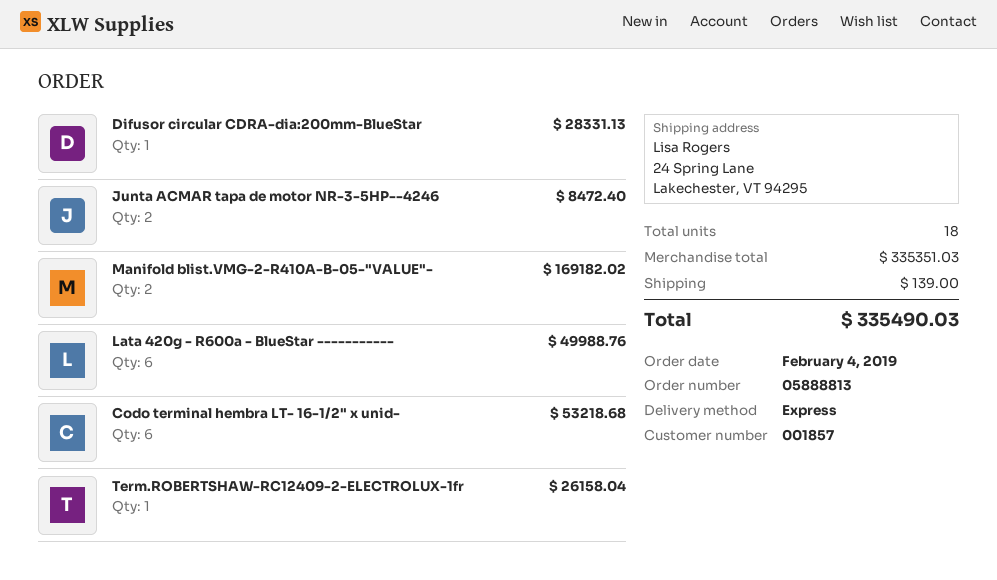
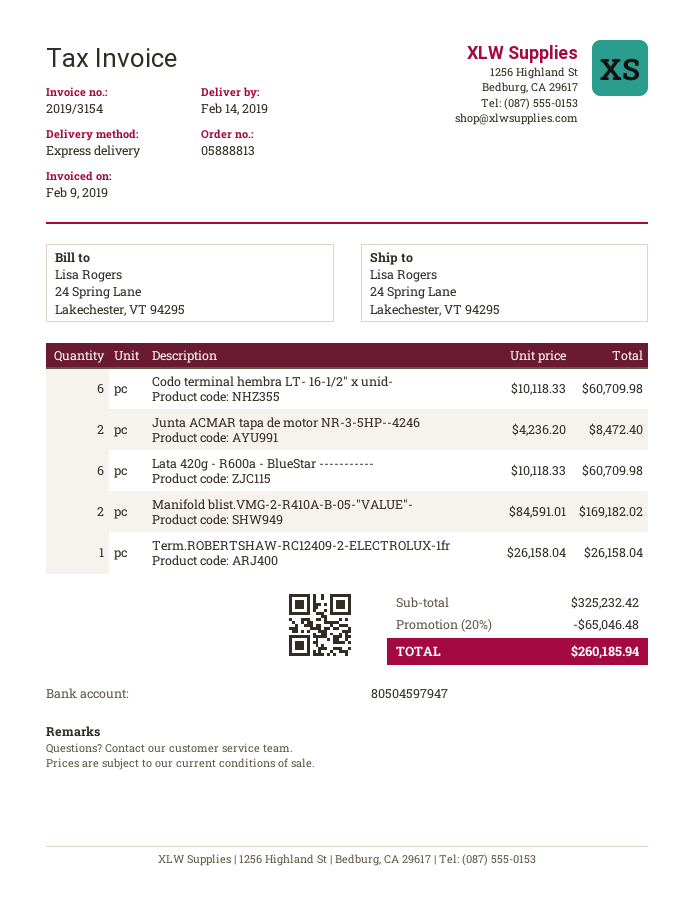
Difusor circular CDRA-dia:200mm-BlueStar: 1 for 28331.13 -> none
Lata 420g - R600a - BlueStar -----------: 6 for 49988.76 -> 6 for 60709.98
Codo terminal hembra LT- 16-1/2" x unid-: 6 for 53218.68 -> 6 for 60709.98
subtotal: 335351.03 -> 325232.42
discount: none -> 20% = 65046.48
shipping: 139.00 -> none
total: 335490.03 -> 260185.94

